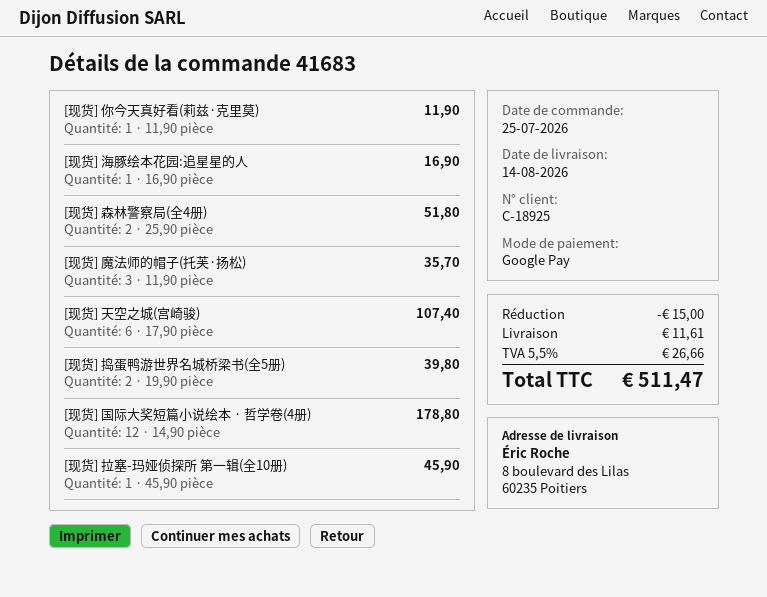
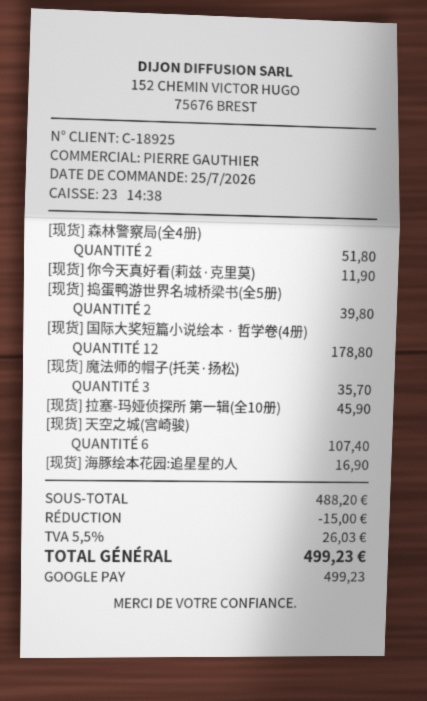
shipping: 11.61 -> none
tax: 5.5% = 26.66 -> 5.5% = 26.03
total: 511.47 -> 499.23

